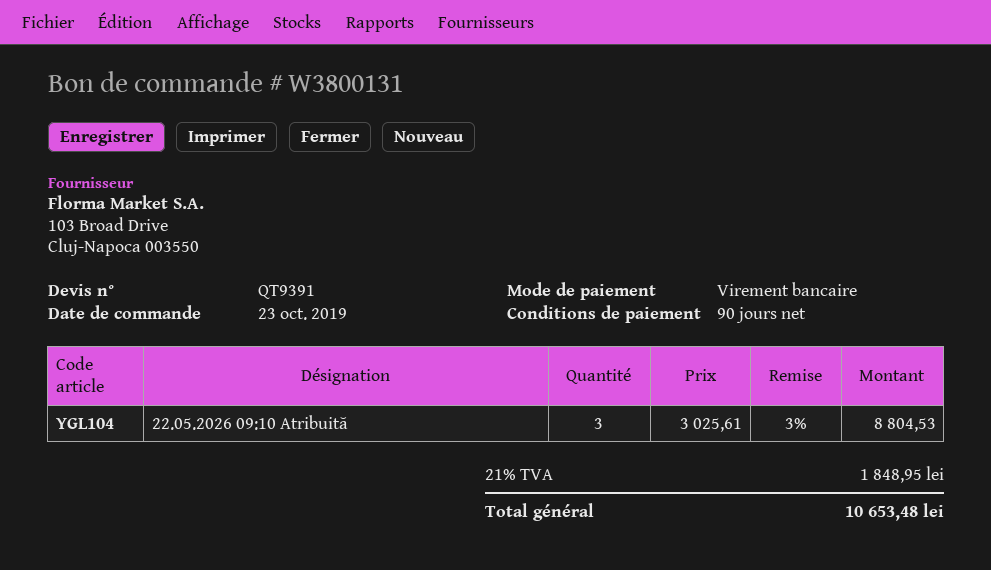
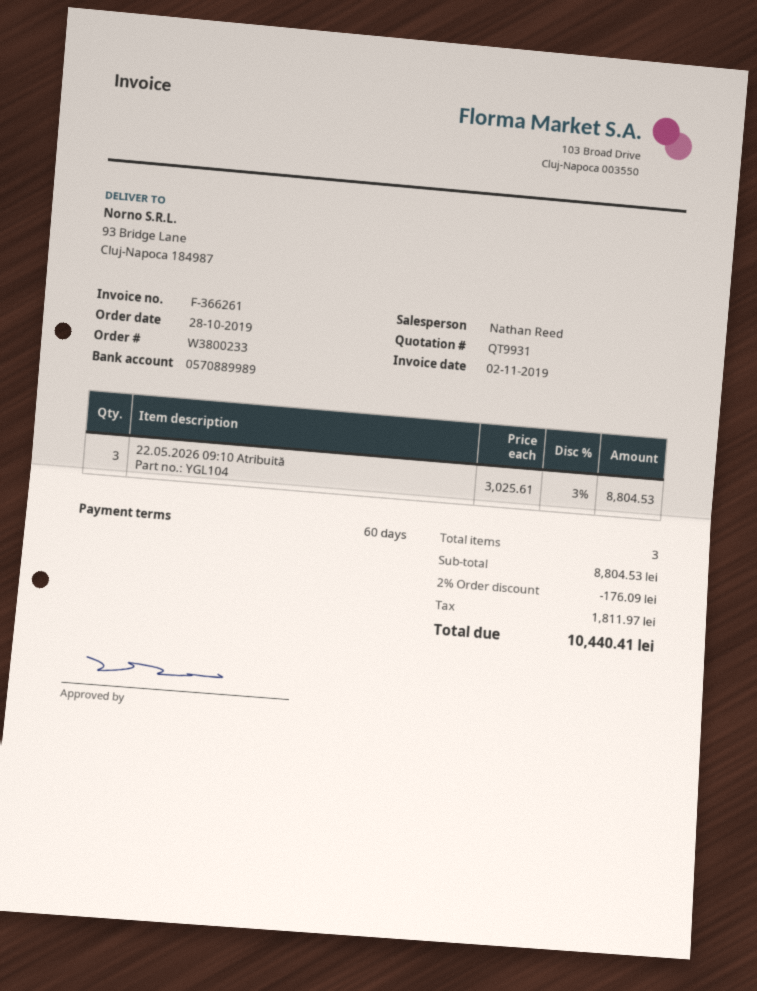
quote number: QT9391 -> QT9931
order number: W3800131 -> W3800233
order date: 2019-10-23 -> 2019-10-28
payment terms: 90 days -> 60 days
discount: none -> 2% = 176.09
tax: 1848.95 -> 1811.97
total: 10653.48 -> 10440.41

